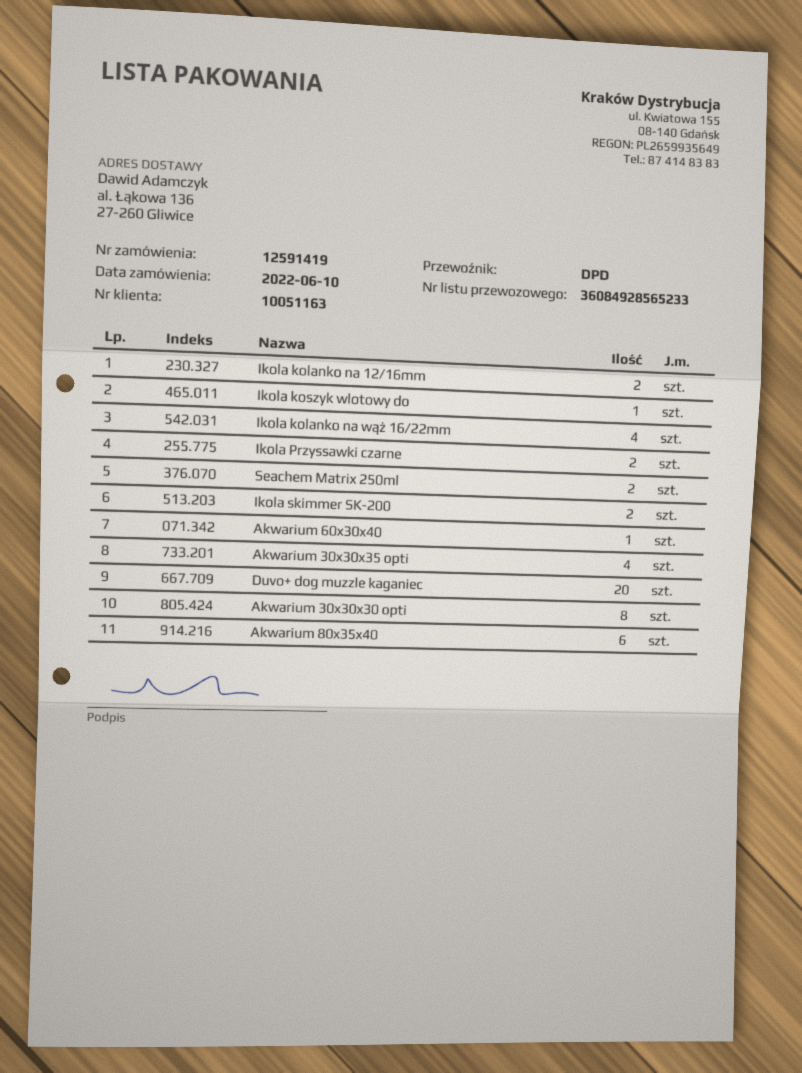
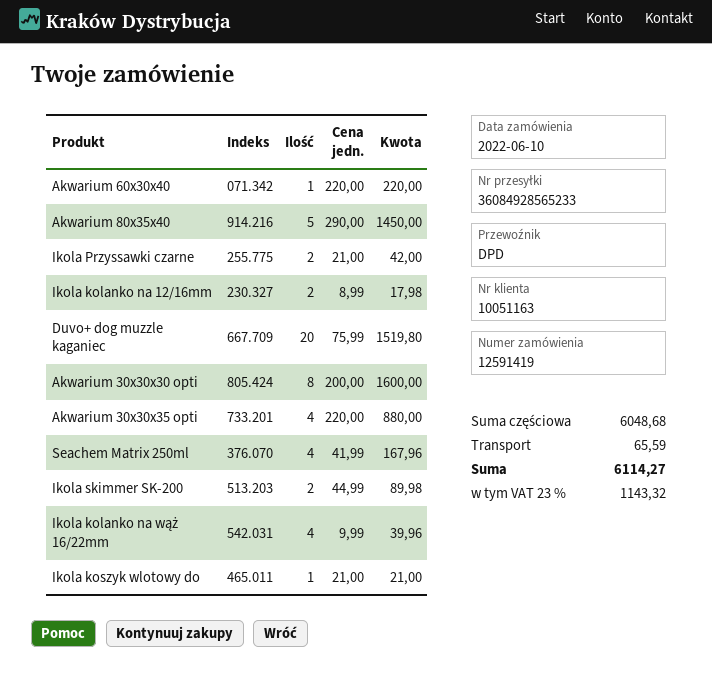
Seachem Matrix 250ml: 2 -> 4
Akwarium 80x35x40: 6 -> 5

